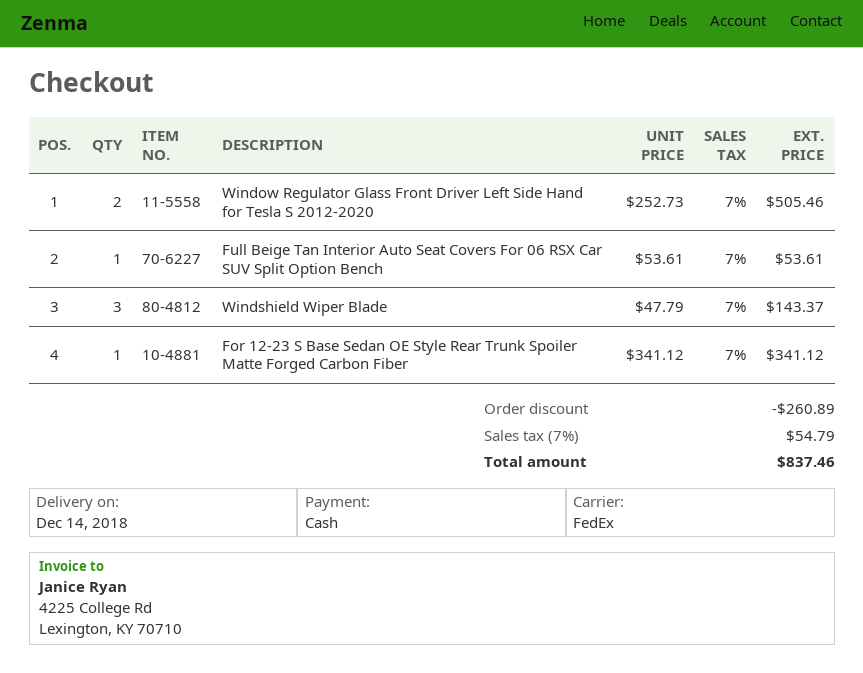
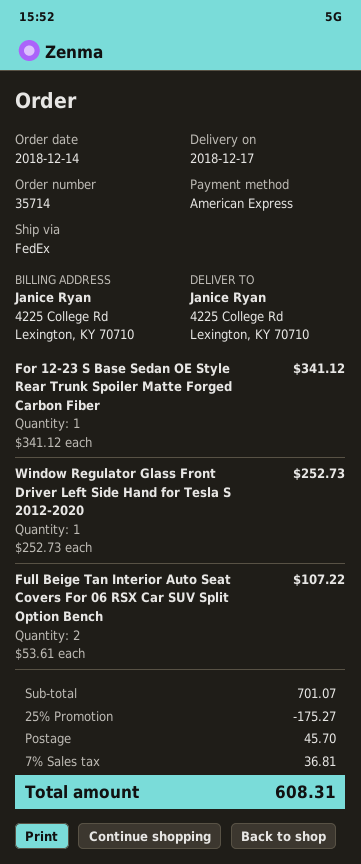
delivery date: 2018-12-14 -> 2018-12-17
payment method: cash -> American Express
Window Regulator Glass Front Driver Left Side Hand for Tesla S 2012-2020: 2 x 252.73 = 505.46 -> 1 x 252.73 = 252.73
Full Beige Tan Interior Auto Seat Covers For 06 RSX Car SUV Split Option Bench: 1 x 53.61 = 53.61 -> 2 x 53.61 = 107.22
Windshield Wiper Blade: 3 x 47.79 = 143.37 -> none
discount: 260.89 -> 175.27
shipping: none -> 45.70
tax: 7% = 54.79 -> 7% = 36.81
total: 837.46 -> 608.31

